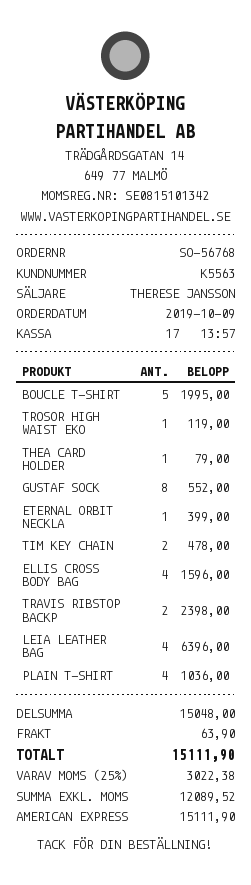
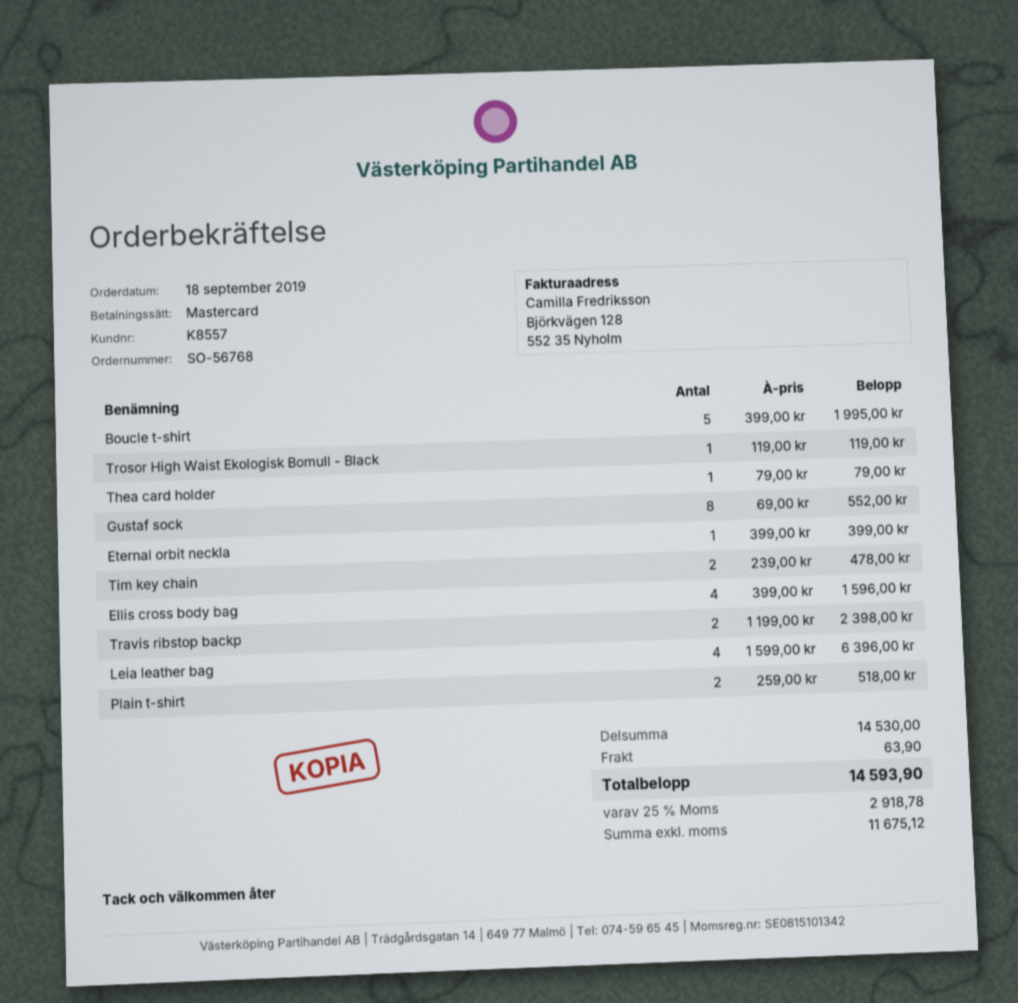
order date: 2019-10-09 -> 2019-09-18
customer number: K5563 -> K8557
payment method: American Express -> Mastercard
PLAIN T-SHIRT: 4 for 1036.00 -> 2 for 518.00
subtotal: 15048.00 -> 14530.00
net: 12089.52 -> 11675.12
tax: 25% = 3022.38 -> 25% = 2918.78
total: 15111.90 -> 14593.90

